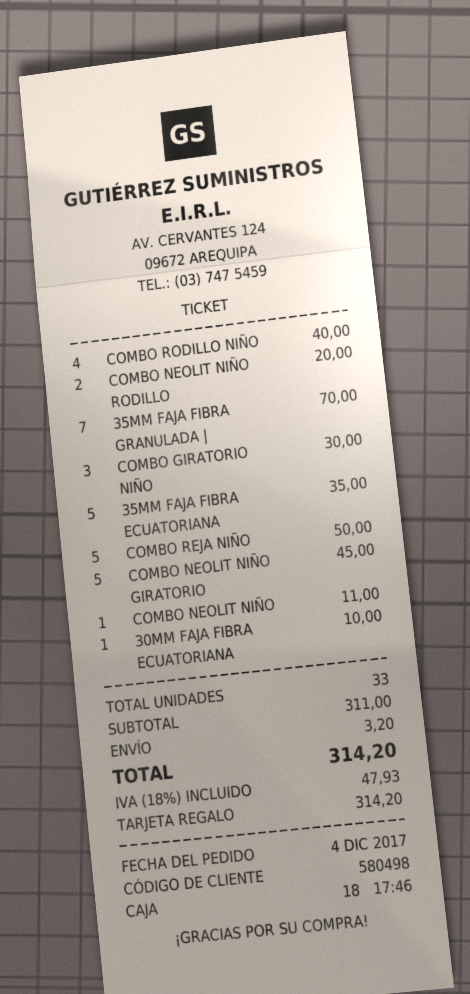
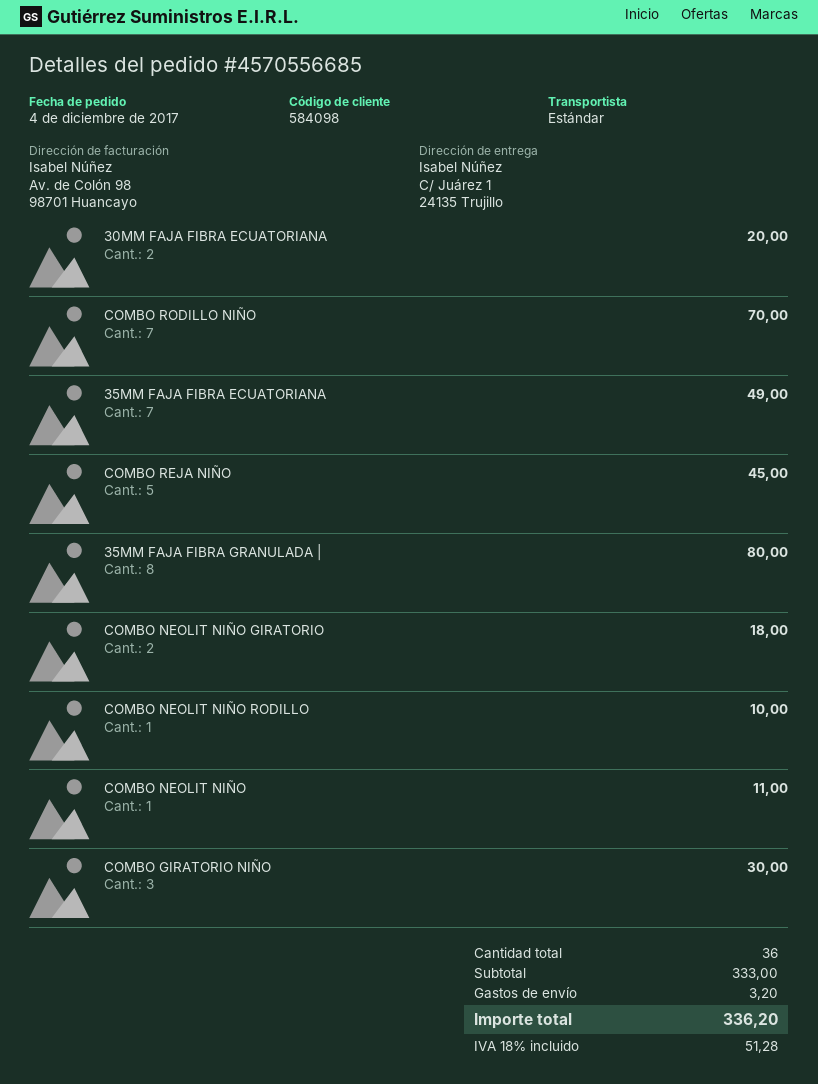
customer number: 580498 -> 584098
COMBO RODILLO NIÑO: 4 for 40.00 -> 7 for 70.00
COMBO NEOLIT NIÑO RODILLO: 2 for 20.00 -> 1 for 10.00
35MM FAJA FIBRA GRANULADA |: 7 for 70.00 -> 8 for 80.00
35MM FAJA FIBRA ECUATORIANA: 5 for 35.00 -> 7 for 49.00
COMBO REJA NIÑO: 5 for 50.00 -> 5 for 45.00
COMBO NEOLIT NIÑO GIRATORIO: 5 for 45.00 -> 2 for 18.00
30MM FAJA FIBRA ECUATORIANA: 1 for 10.00 -> 2 for 20.00
total quantity: 33 -> 36
subtotal: 311.00 -> 333.00
tax: 18% = 47.93 -> 18% = 51.28
total: 314.20 -> 336.20

